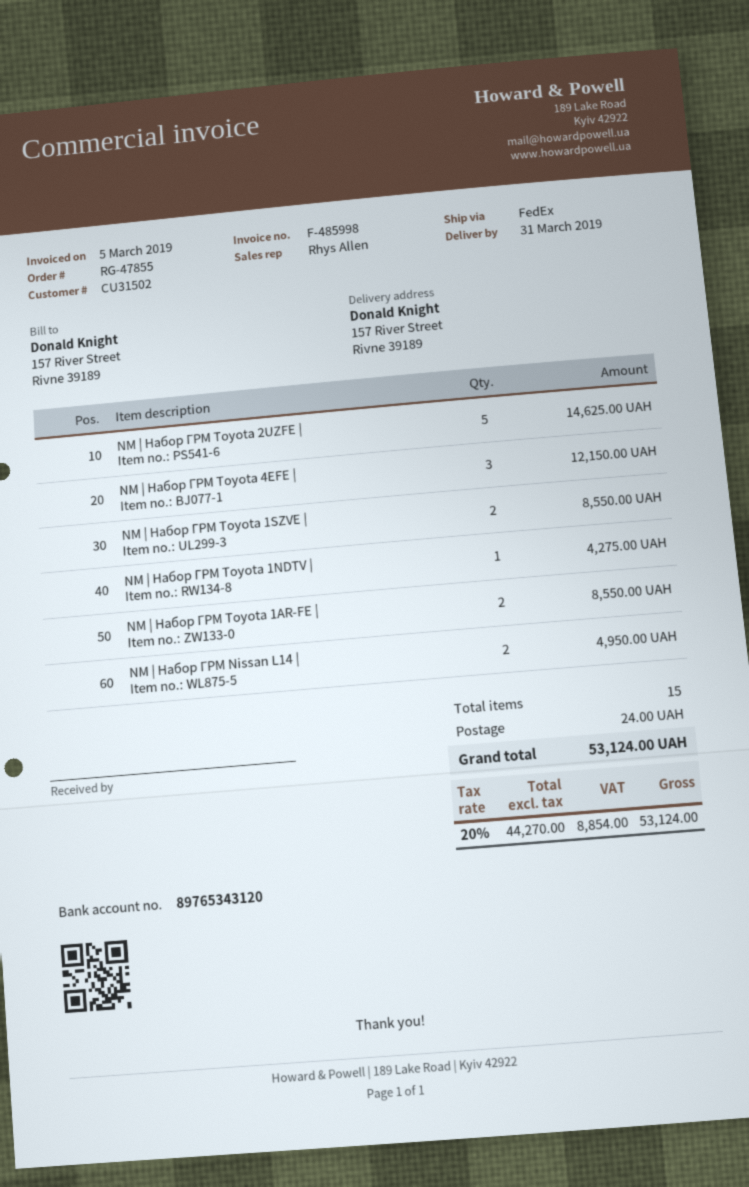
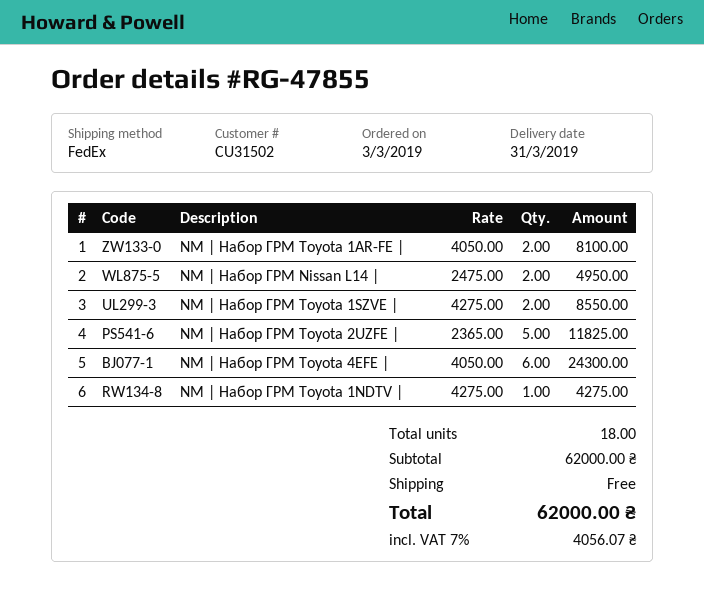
NM | Набор ГРМ Toyota 2UZFE |: 5 for 14625.00 -> 5 for 11825.00
NM | Набор ГРМ Toyota 4EFE |: 3 for 12150.00 -> 6 for 24300.00
NM | Набор ГРМ Toyota 1AR-FE |: 2 for 8550.00 -> 2 for 8100.00
total quantity: 15 -> 18
shipping: 24.00 -> 0.00
tax: 20% = 8854.00 -> 7% = 4056.07
total: 53124.00 -> 62000.00

